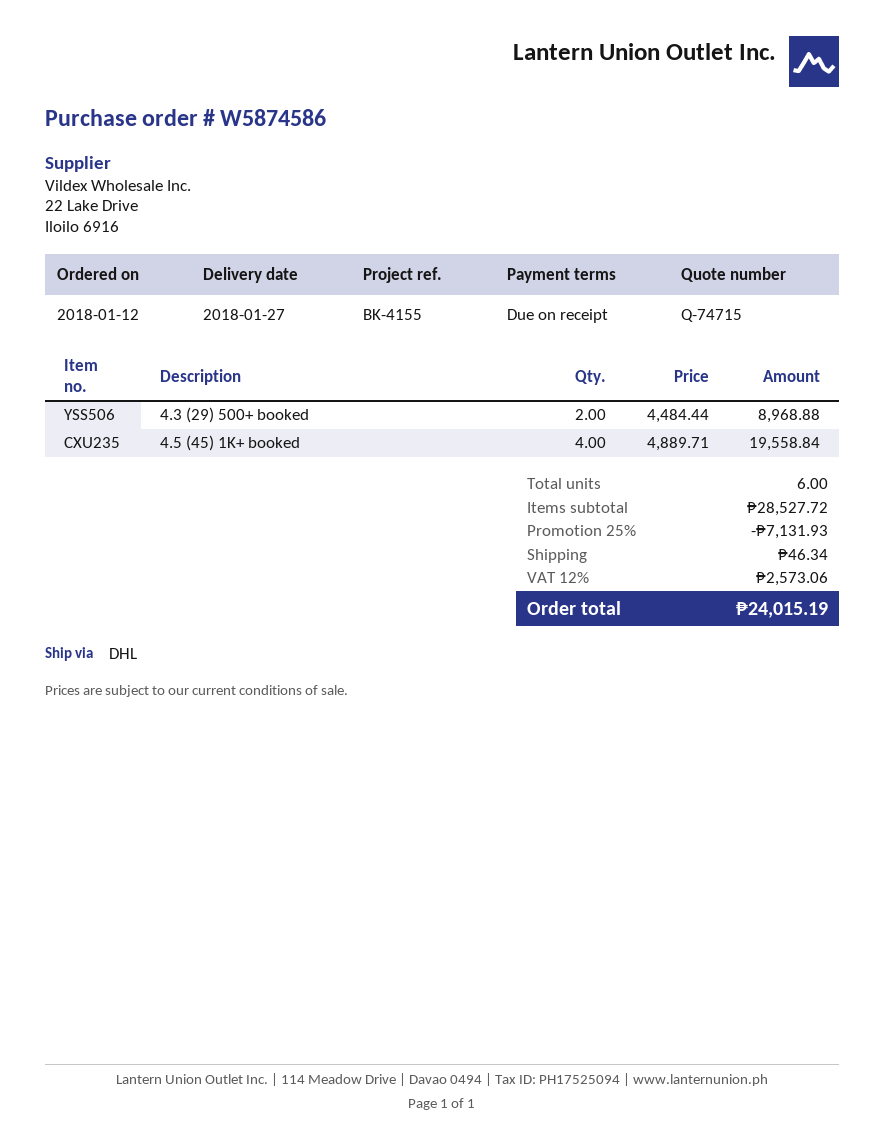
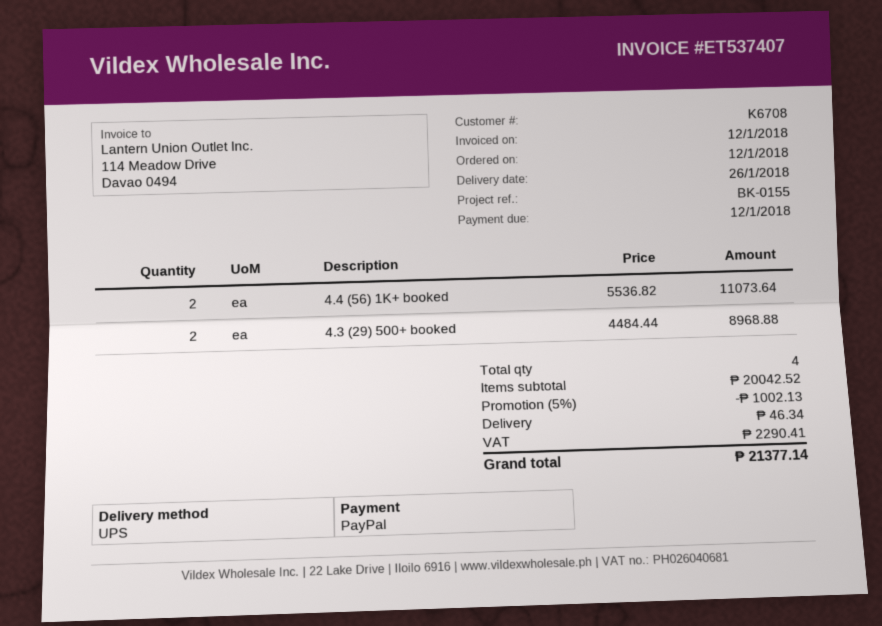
delivery date: 2018-01-27 -> 2018-01-26
reference: BK-4155 -> BK-0155
shipping method: DHL -> UPS
4.5 (45) 1K+ booked: 4 x 4889.71 = 19558.84 -> none
4.4 (56) 1K+ booked: none -> 2 x 5536.82 = 11073.64
total quantity: 6 -> 4
subtotal: 28527.72 -> 20042.52
discount: 25% = 7131.93 -> 5% = 1002.13
tax: 2573.06 -> 2290.41
total: 24015.19 -> 21377.14

